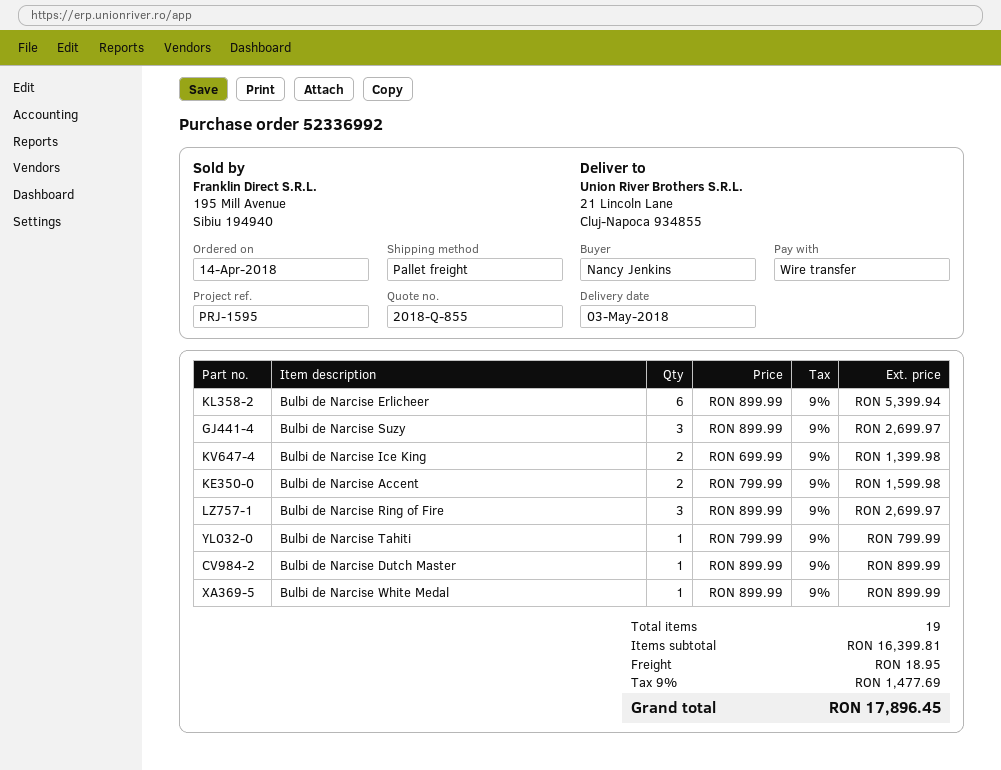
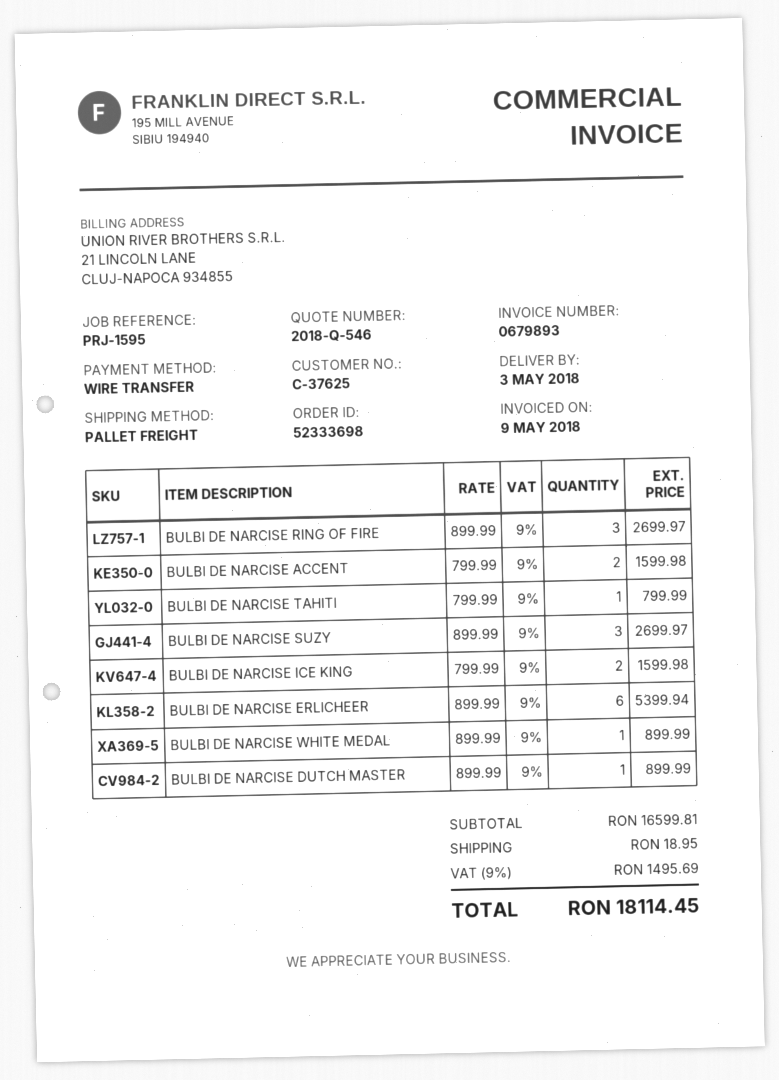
quote number: 2018-Q-855 -> 2018-Q-546
order number: 52336992 -> 52333698
Bulbi de Narcise Ice King: 2 x 699.99 = 1399.98 -> 2 x 799.99 = 1599.98
subtotal: 16399.81 -> 16599.81
tax: 9% = 1477.69 -> 9% = 1495.69
total: 17896.45 -> 18114.45

